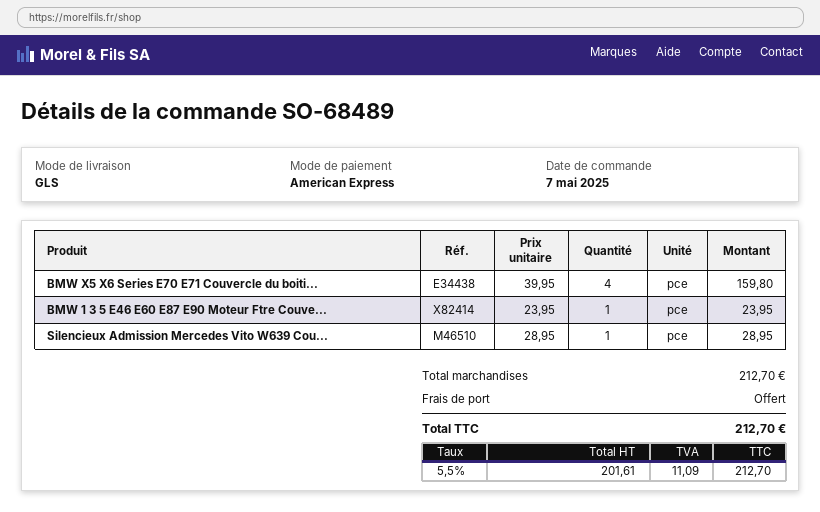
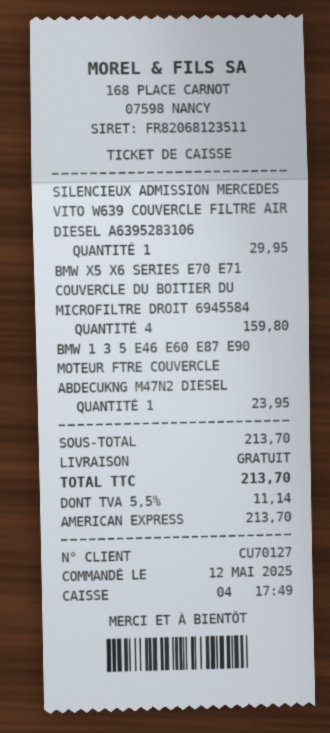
order date: 2025-05-07 -> 2025-05-12
Silencieux Admission Mercedes Vito W639 Cou...: 1 for 28.95 -> 1 for 29.95
subtotal: 212.70 -> 213.70
tax: 5.5% = 11.09 -> 5.5% = 11.14
total: 212.70 -> 213.70

